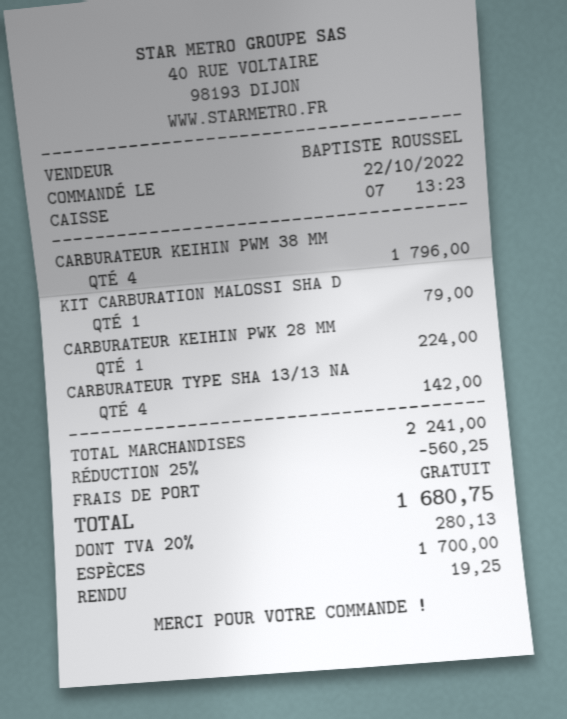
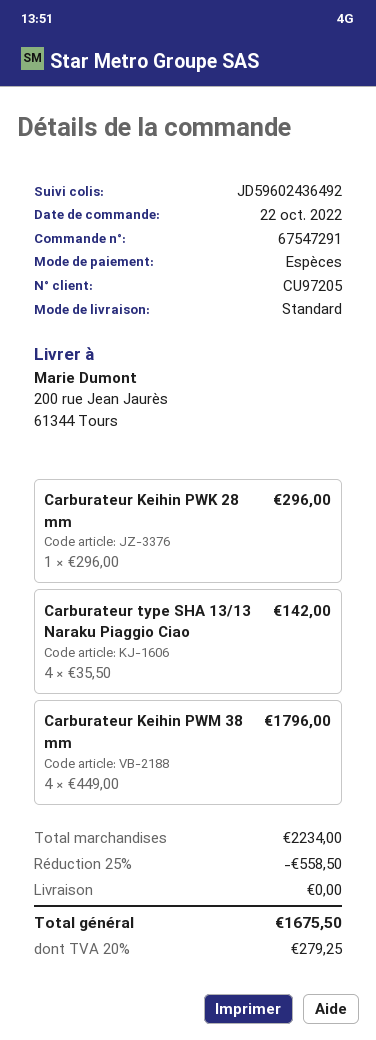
KIT CARBURATION MALOSSI SHA D: 1 for 79.00 -> none
CARBURATEUR KEIHIN PWK 28 MM: 1 for 224.00 -> 1 for 296.00
subtotal: 2241.00 -> 2234.00
discount: 25% = 560.25 -> 25% = 558.50
tax: 20% = 280.13 -> 20% = 279.25
total: 1680.75 -> 1675.50

